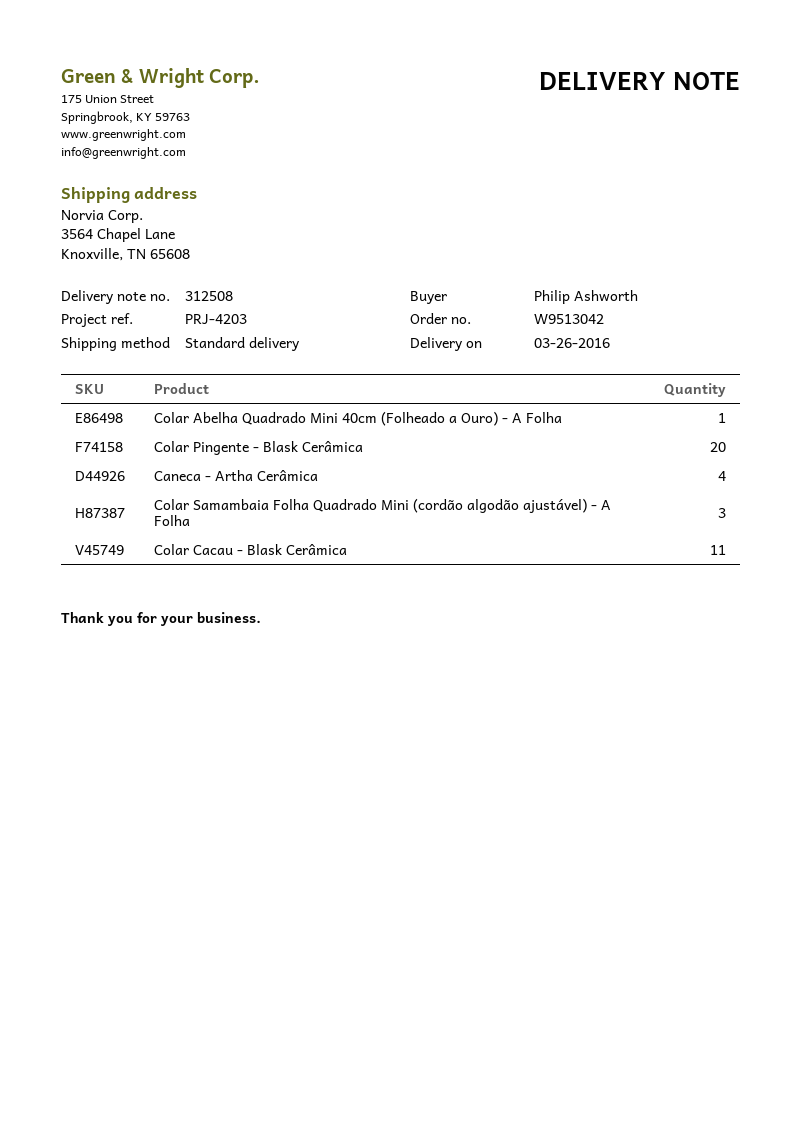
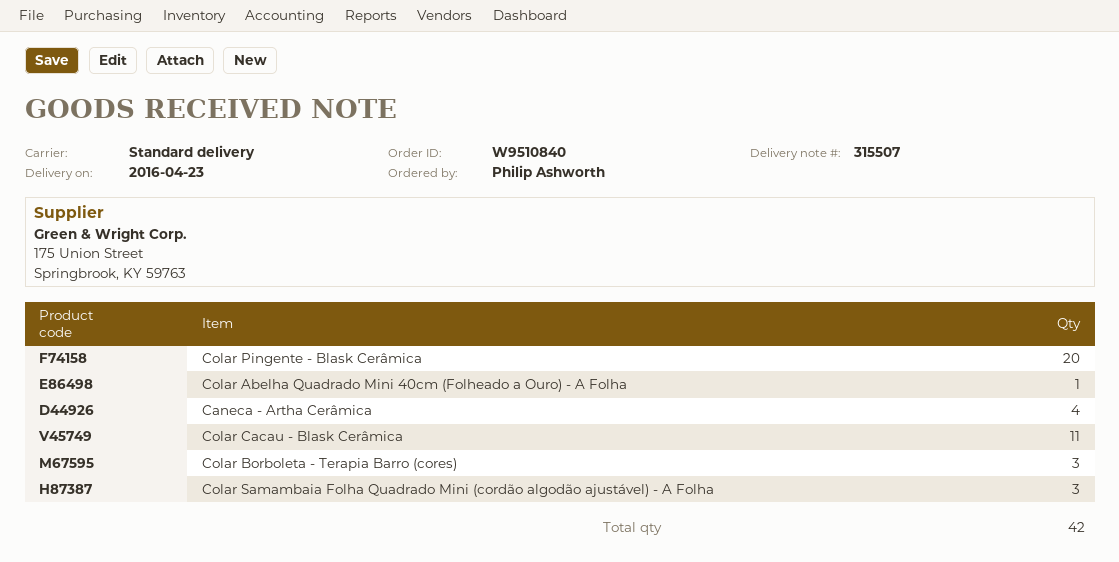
order number: W9513042 -> W9510840
delivery note number: 312508 -> 315507
delivery date: 2016-03-26 -> 2016-04-23
Colar Borboleta - Terapia Barro (cores): none -> 3

